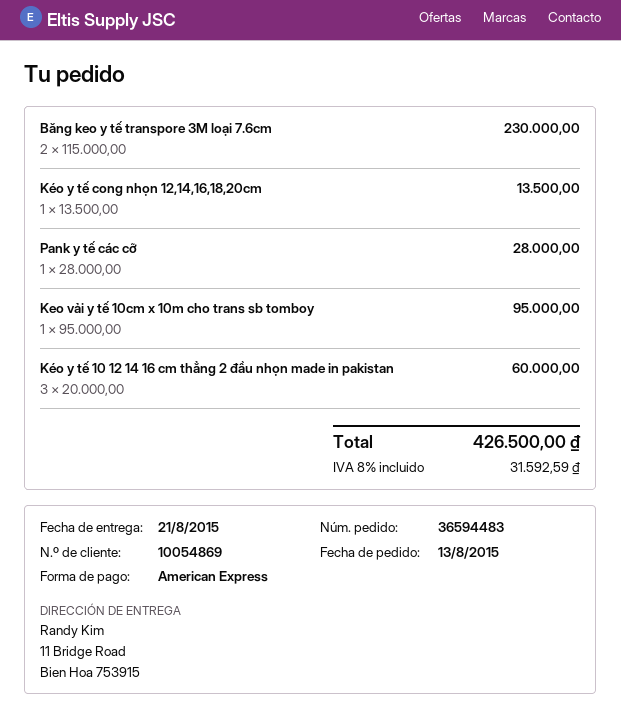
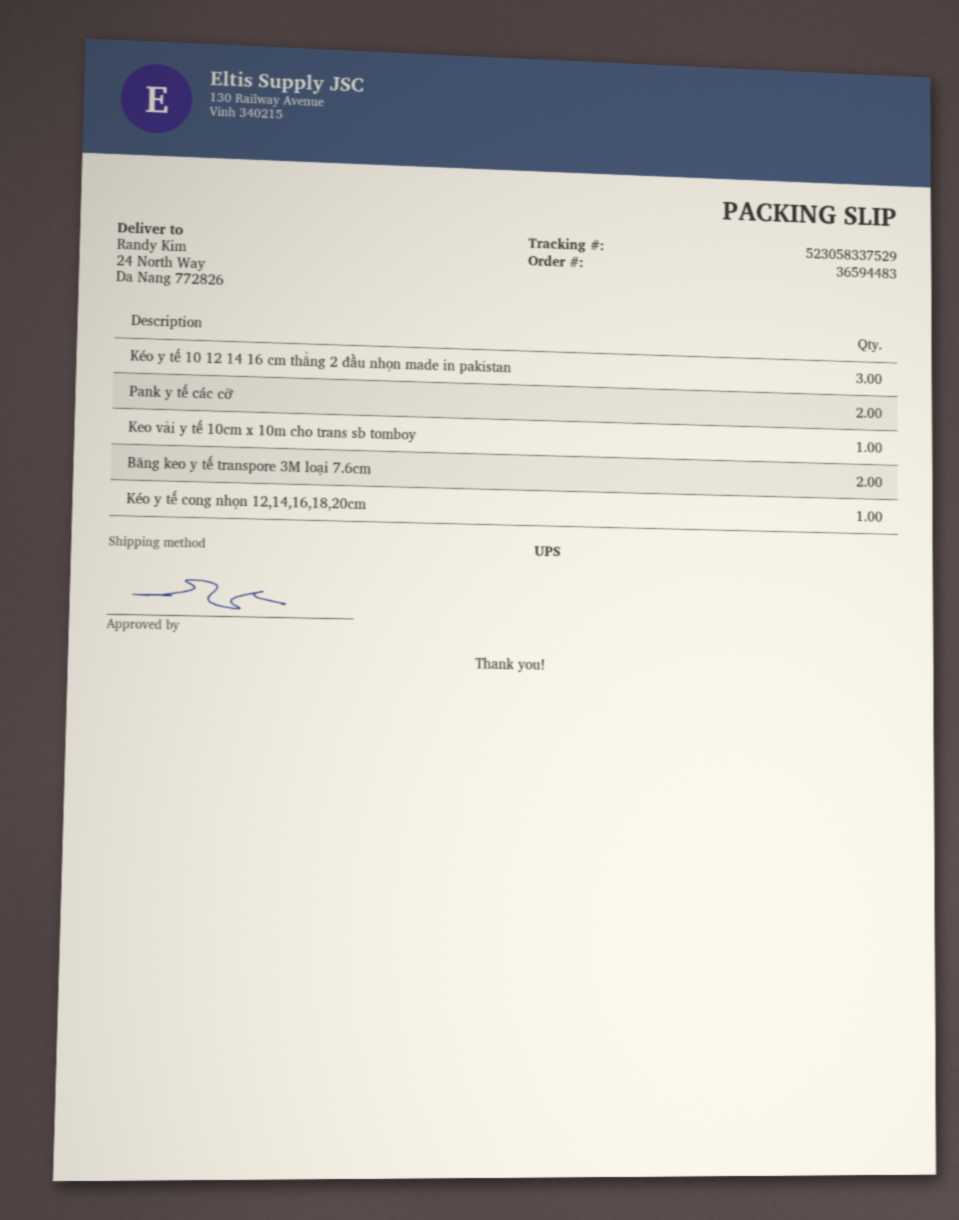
ship to: 11 Bridge Road, Bien Hoa 753915 -> 24 North Way, Da Nang 772826
Pank y tế các cỡ: 1 -> 2

